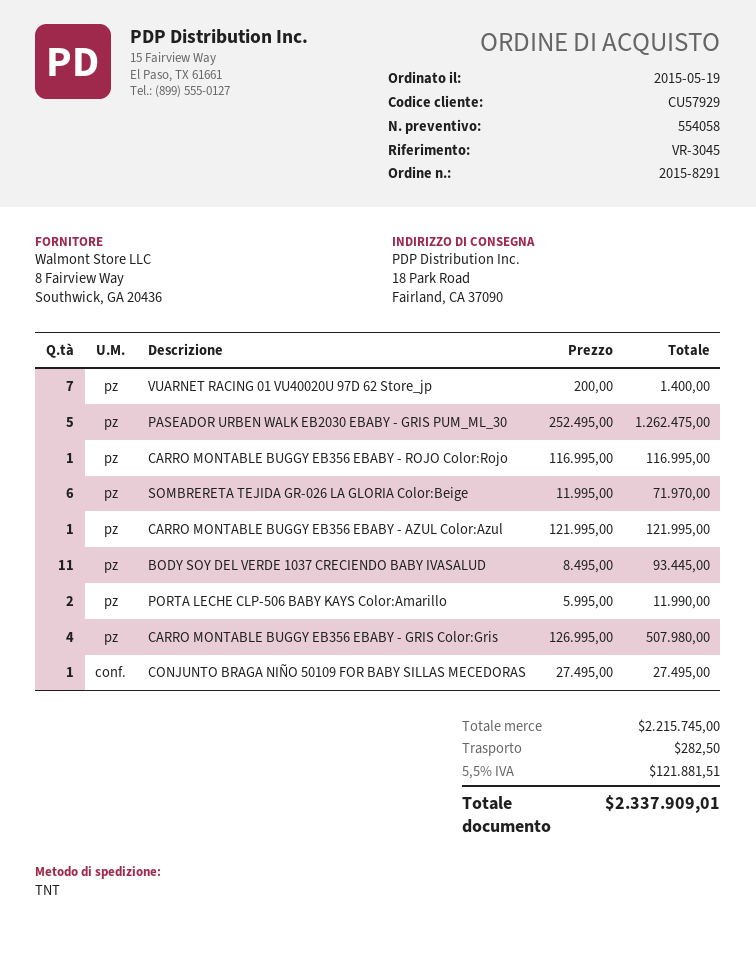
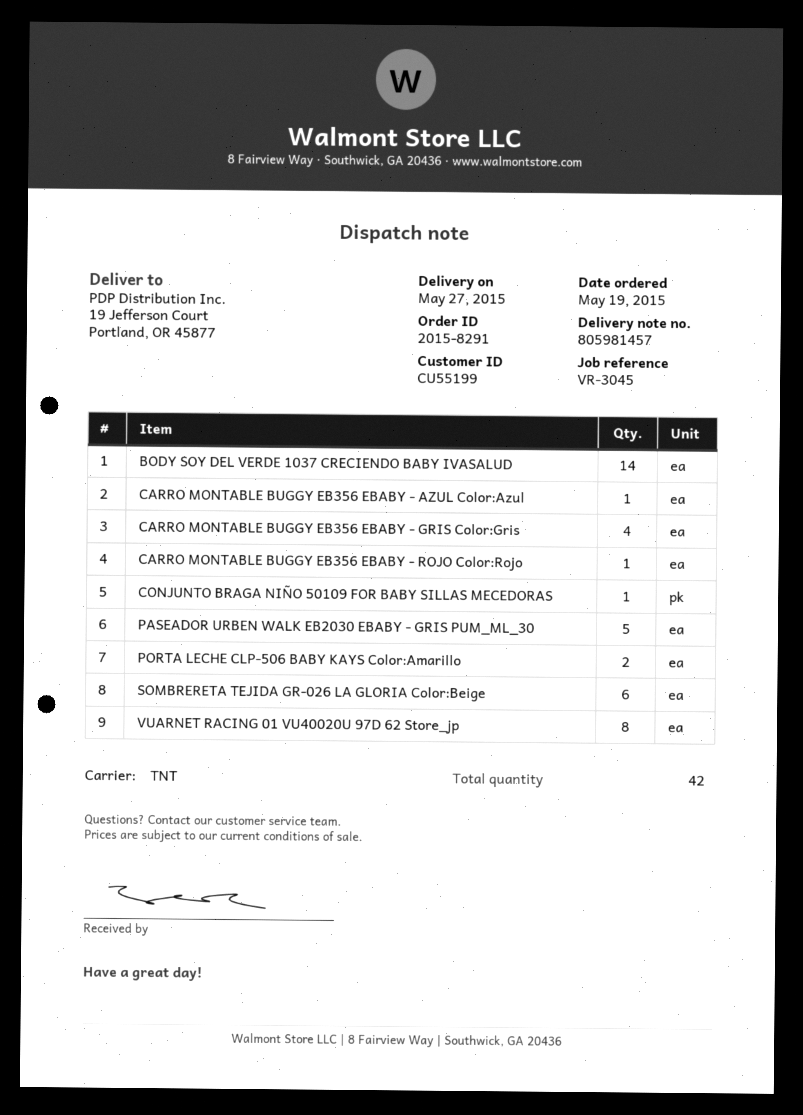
customer number: CU57929 -> CU55199
ship to: 18 Park Road, Fairland, CA 37090 -> 19 Jefferson Court, Portland, OR 45877
VUARNET RACING 01 VU40020U 97D 62 Store_jp: 7 -> 8
BODY SOY DEL VERDE 1037 CRECIENDO BABY IVASALUD: 11 -> 14

